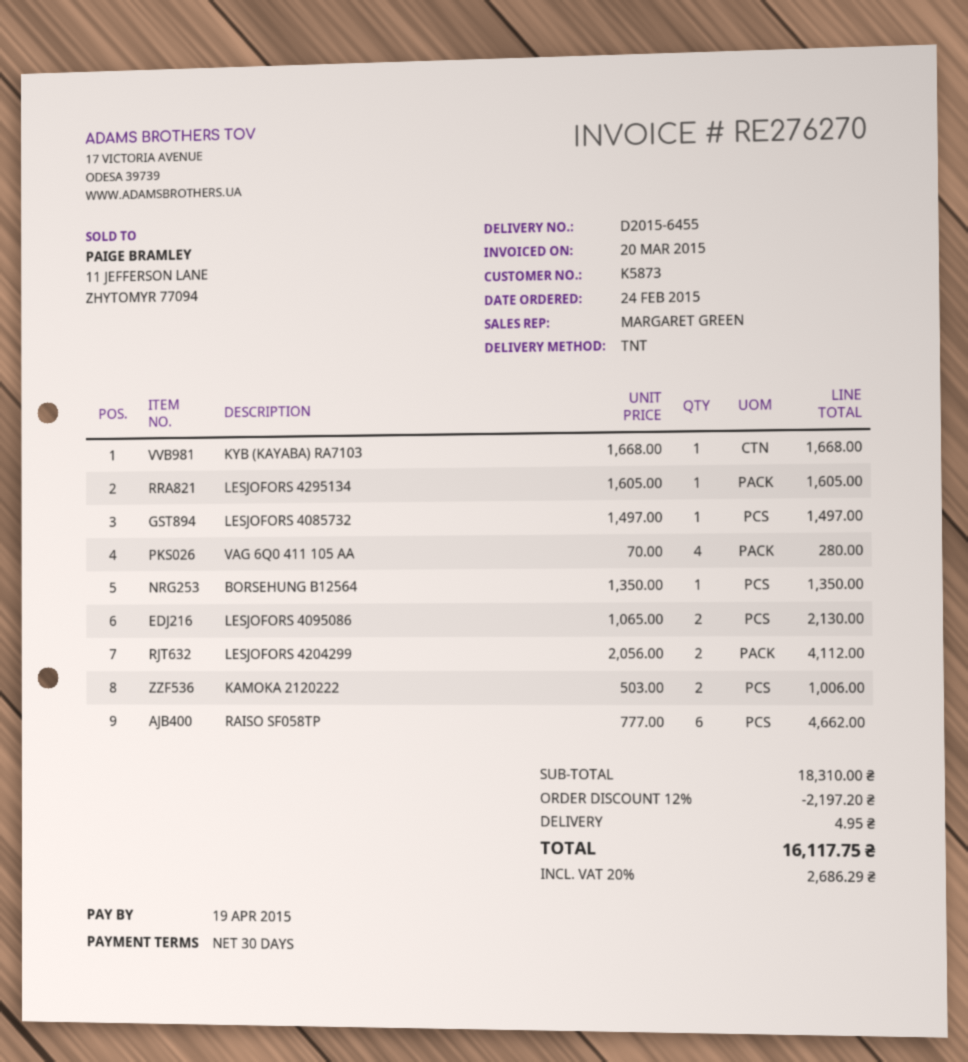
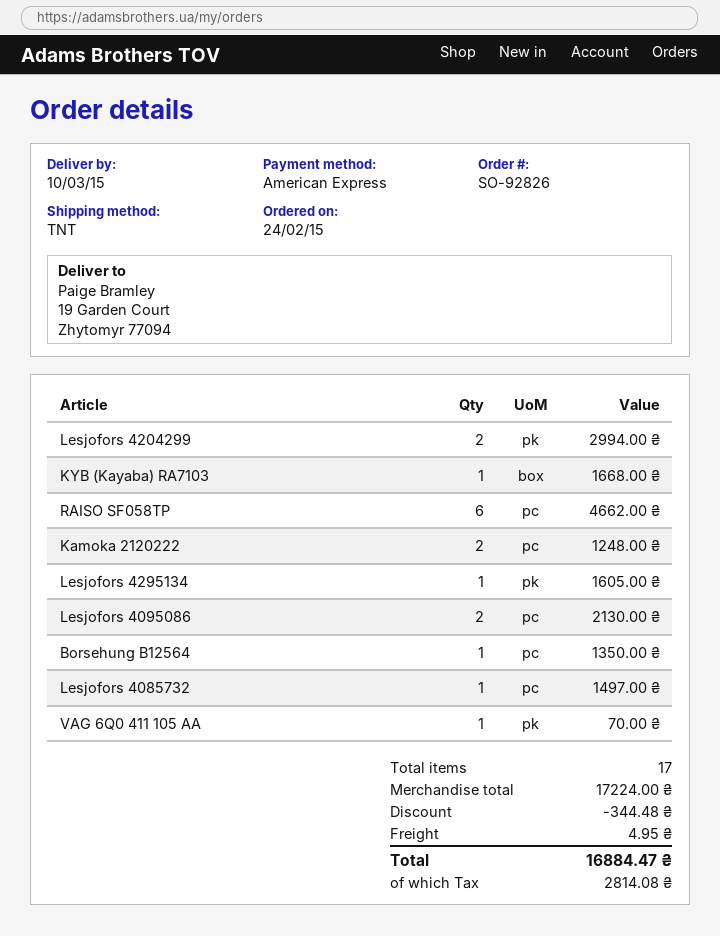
VAG 6Q0 411 105 AA: 4 for 280.00 -> 1 for 70.00
LESJOFORS 4204299: 2 for 4112.00 -> 2 for 2994.00
KAMOKA 2120222: 2 for 1006.00 -> 2 for 1248.00
subtotal: 18310.00 -> 17224.00
discount: 2197.20 -> 344.48
tax: 2686.29 -> 2814.08
total: 16117.75 -> 16884.47

